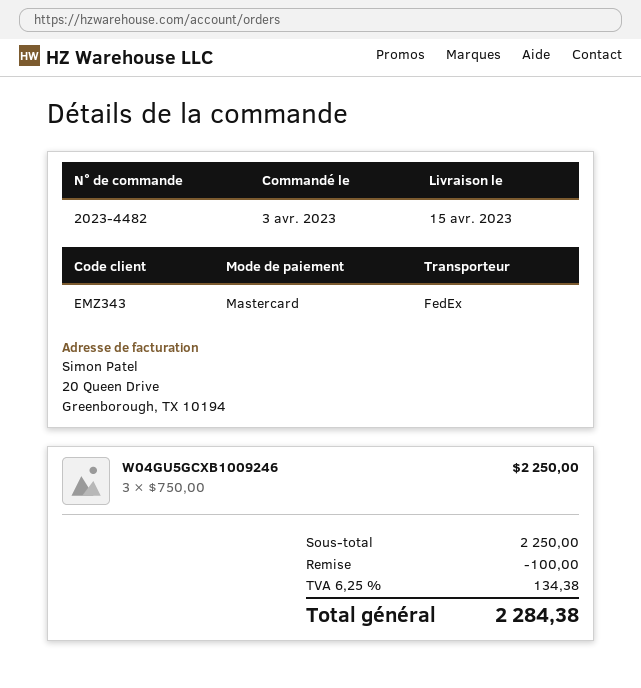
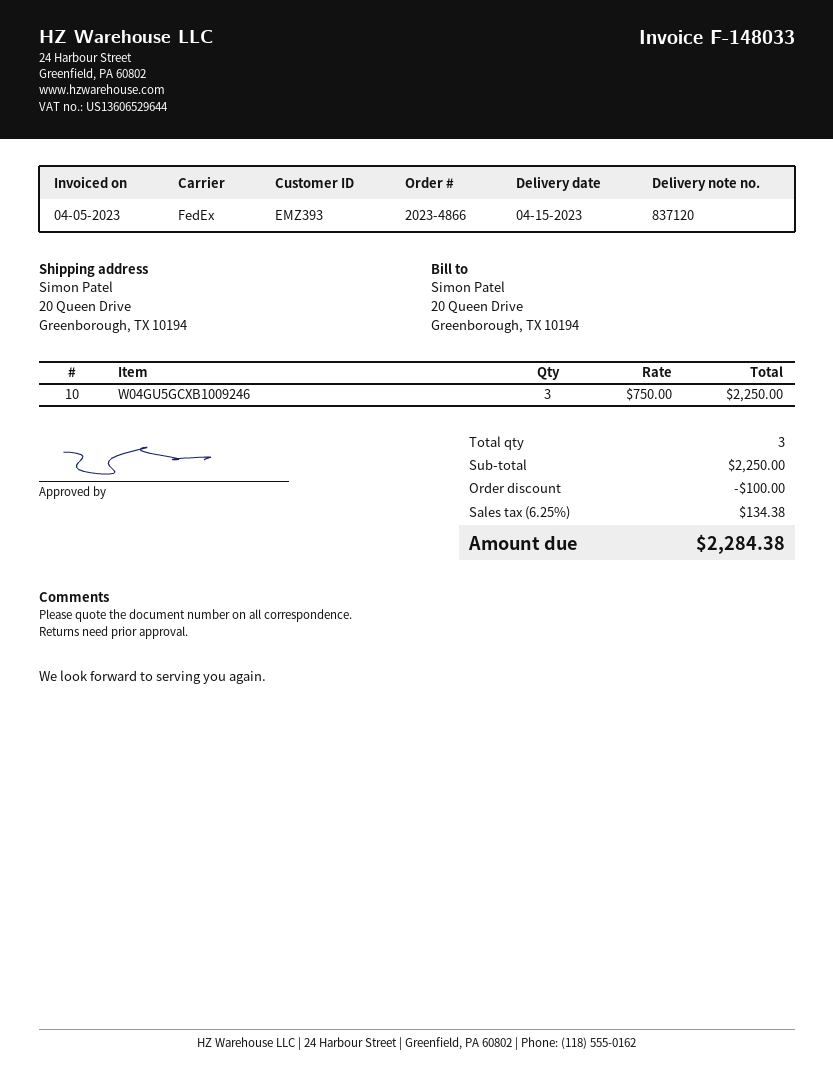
order number: 2023-4482 -> 2023-4866
customer number: EMZ343 -> EMZ393

